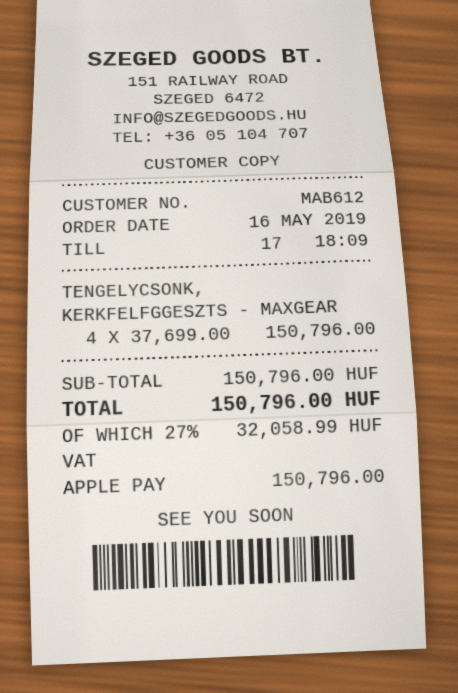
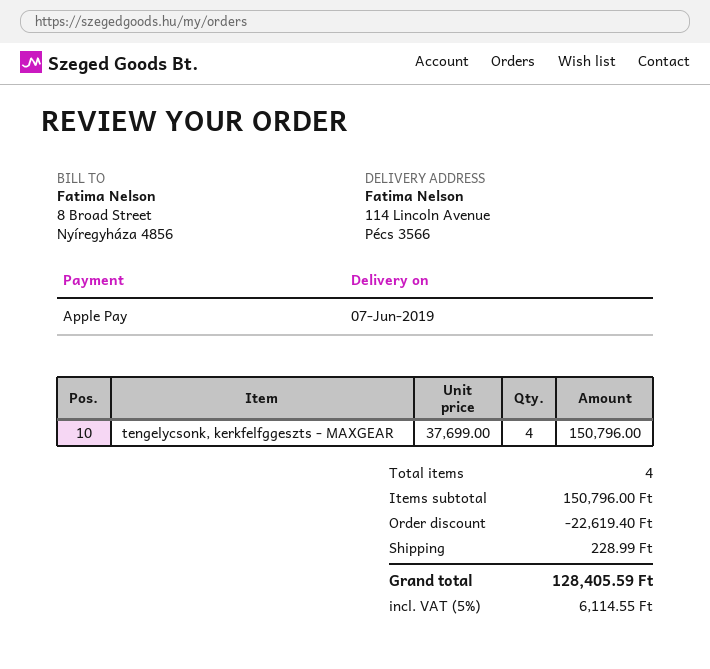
discount: none -> 22619.40
shipping: none -> 228.99
tax: 27% = 32058.99 -> 5% = 6114.55
total: 150796.00 -> 128405.59

